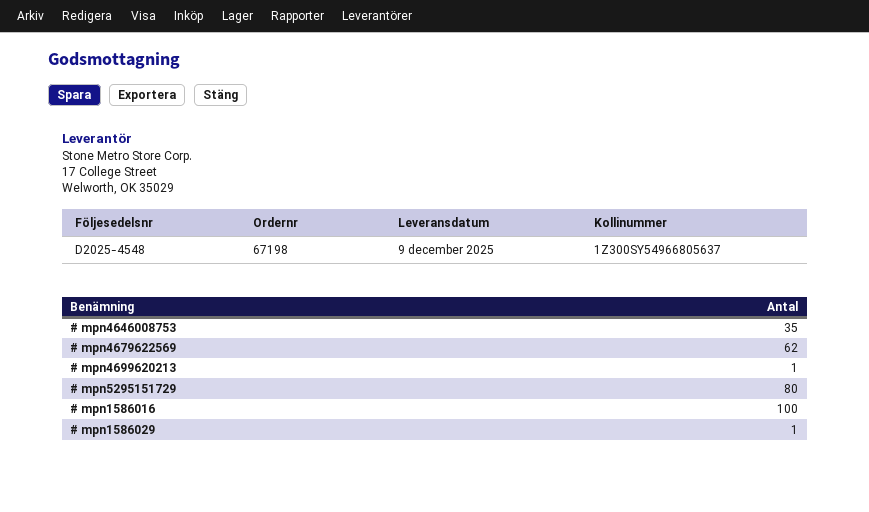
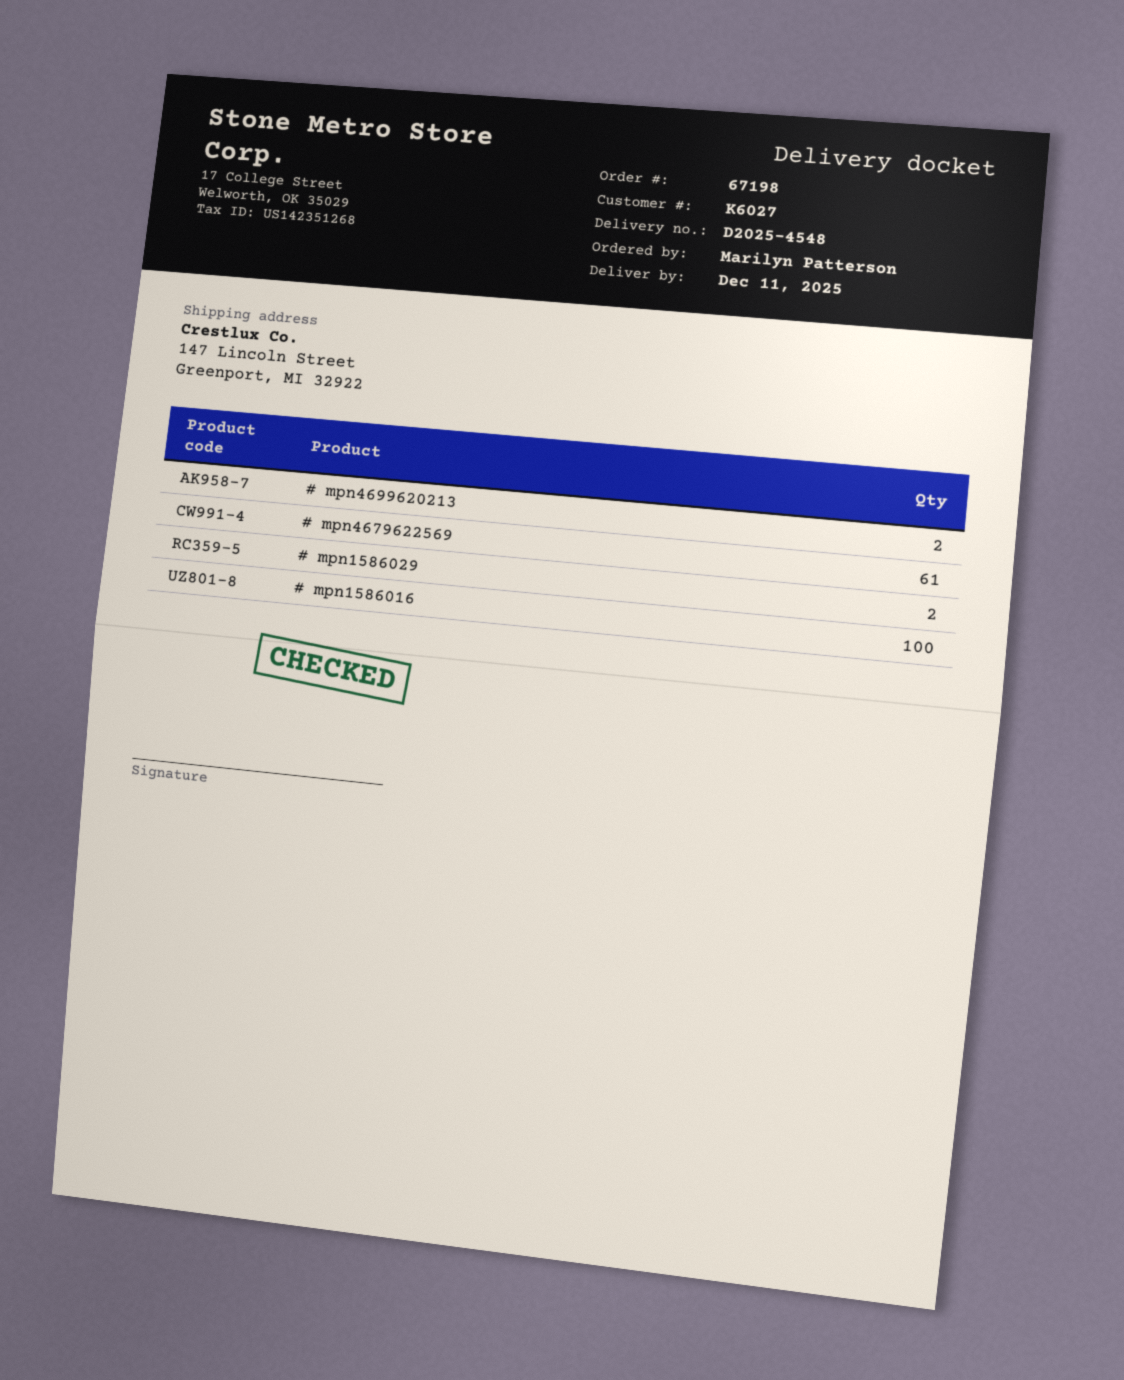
delivery date: 2025-12-09 -> 2025-12-11
# mpn4646008753: 35 -> none
# mpn4679622569: 62 -> 61
# mpn4699620213: 1 -> 2
# mpn5295151729: 80 -> none
# mpn1586029: 1 -> 2

